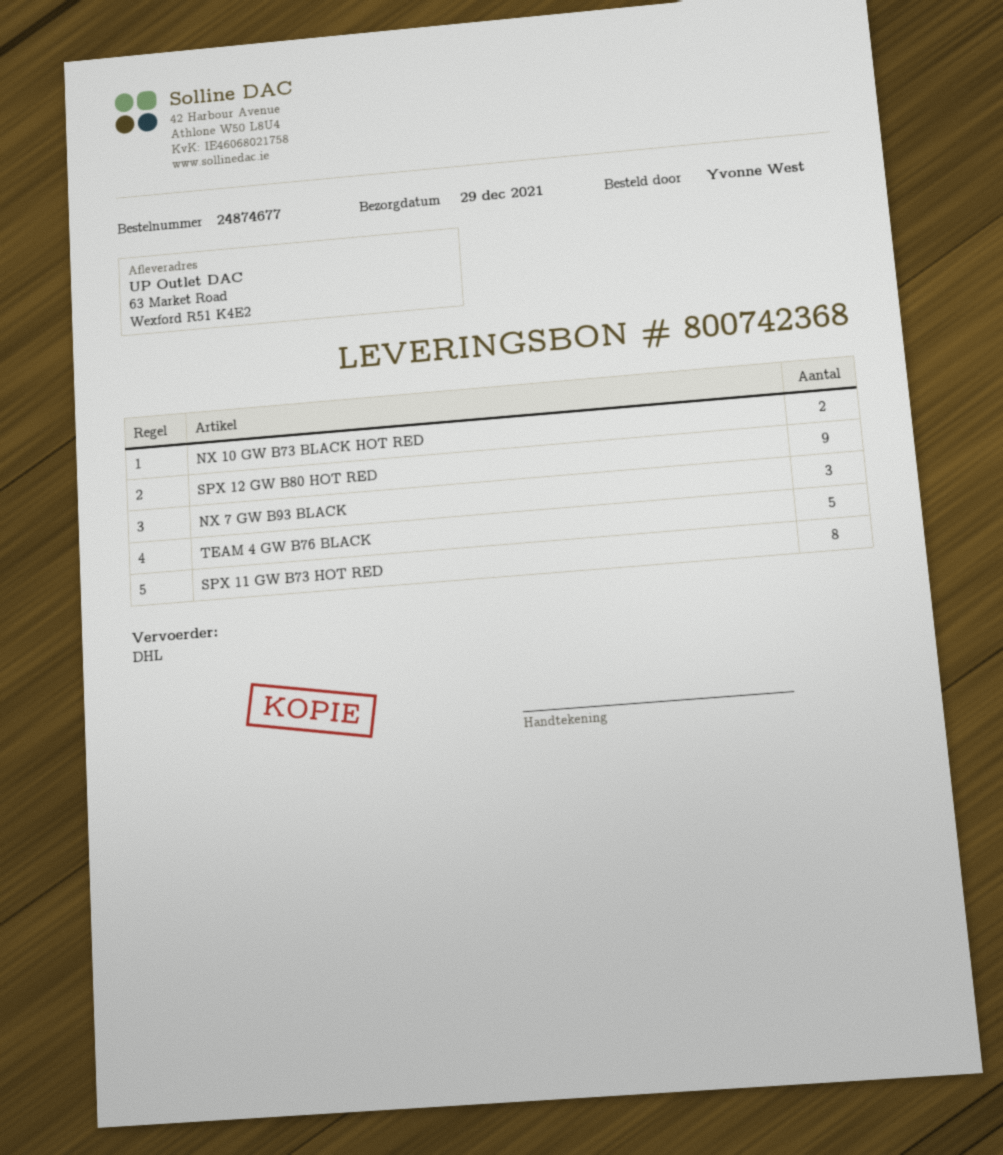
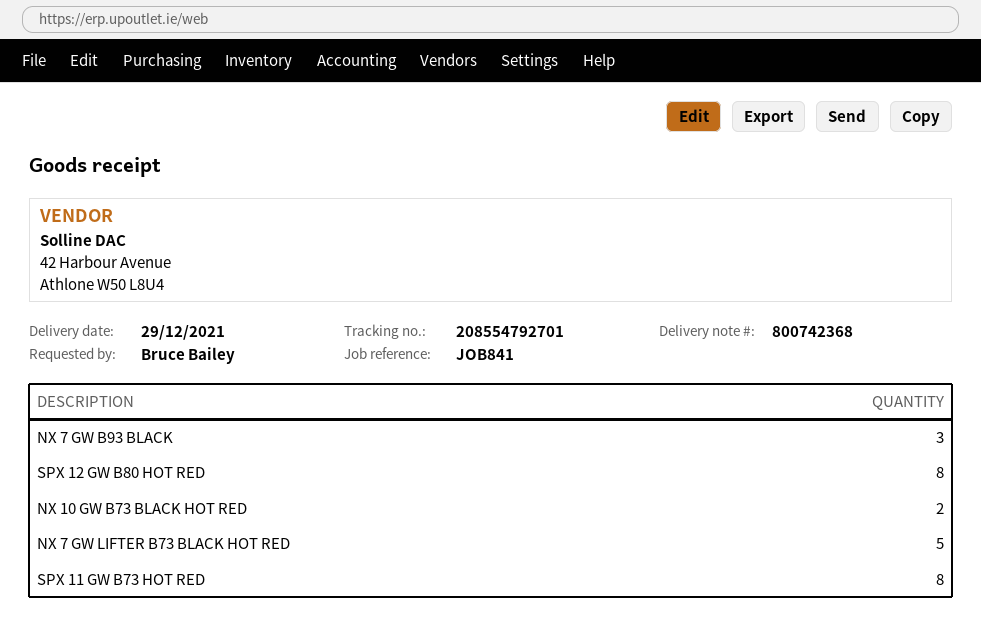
ordered by: Yvonne West -> Bruce Bailey
SPX 12 GW B80 HOT RED: 9 -> 8
TEAM 4 GW B76 BLACK: 5 -> none
NX 7 GW LIFTER B73 BLACK HOT RED: none -> 5

